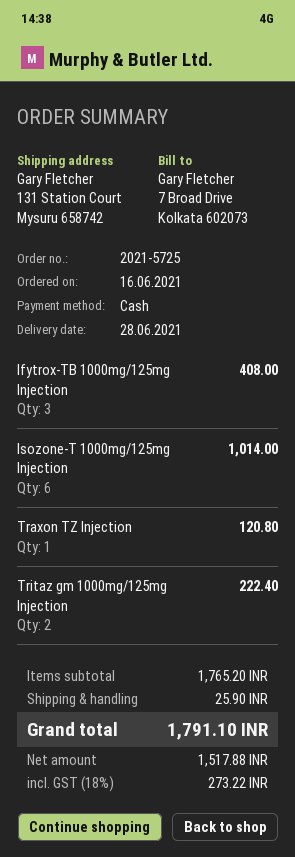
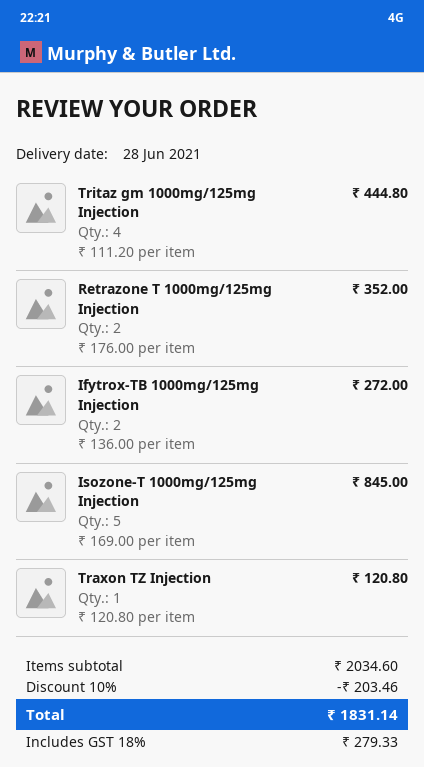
Ifytrox-TB 1000mg/125mg Injection: 3 for 408.00 -> 2 for 272.00
Isozone-T 1000mg/125mg Injection: 6 for 1014.00 -> 5 for 845.00
Tritaz gm 1000mg/125mg Injection: 2 for 222.40 -> 4 for 444.80
Retrazone T 1000mg/125mg Injection: none -> 2 for 352.00
subtotal: 1765.20 -> 2034.60
discount: none -> 10% = 203.46
shipping: 25.90 -> none
tax: 18% = 273.22 -> 18% = 279.33
total: 1791.10 -> 1831.14

